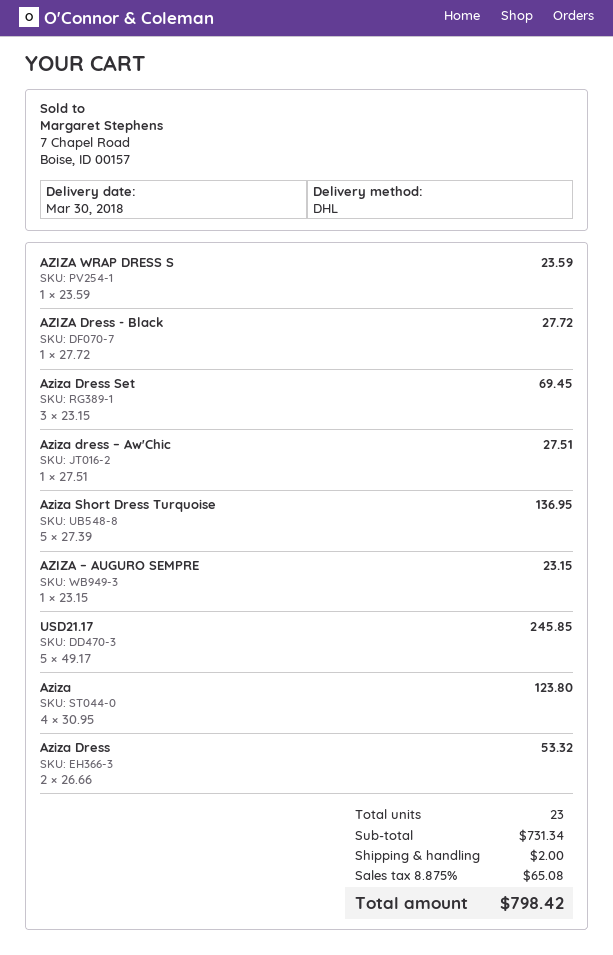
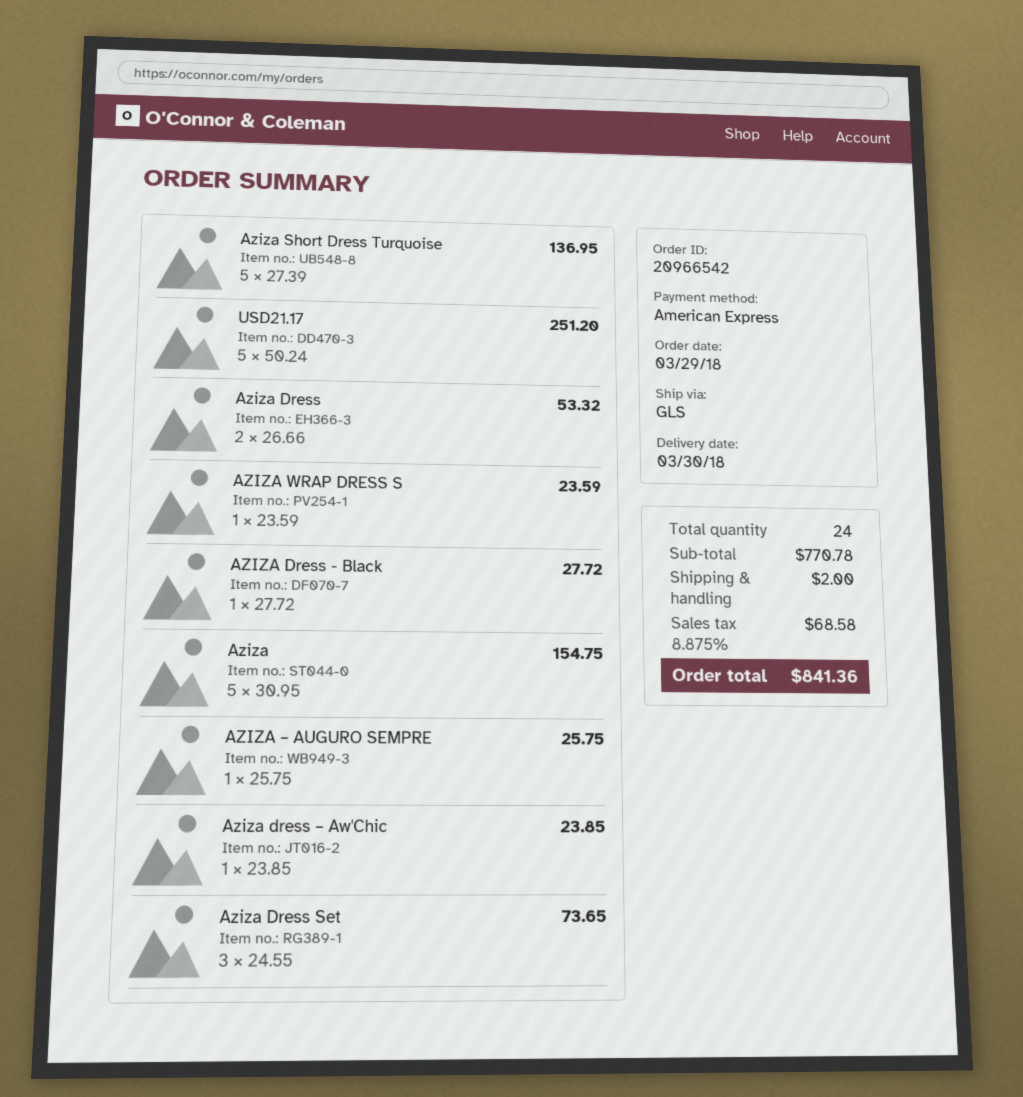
shipping method: DHL -> GLS
Aziza Dress Set: 3 x 23.15 = 69.45 -> 3 x 24.55 = 73.65
Aziza dress – Aw'Chic: 1 x 27.51 = 27.51 -> 1 x 23.85 = 23.85
AZIZA – AUGURO SEMPRE: 1 x 23.15 = 23.15 -> 1 x 25.75 = 25.75
USD21.17: 5 x 49.17 = 245.85 -> 5 x 50.24 = 251.20
Aziza: 4 x 30.95 = 123.80 -> 5 x 30.95 = 154.75
total quantity: 23 -> 24
subtotal: 731.34 -> 770.78
tax: 8.875% = 65.08 -> 8.875% = 68.58
total: 798.42 -> 841.36

